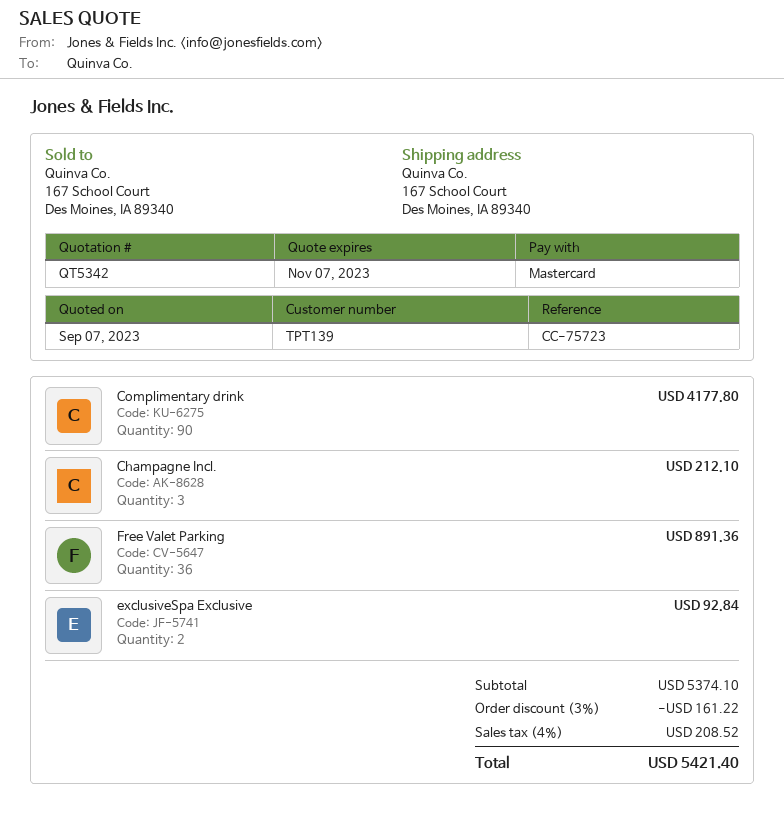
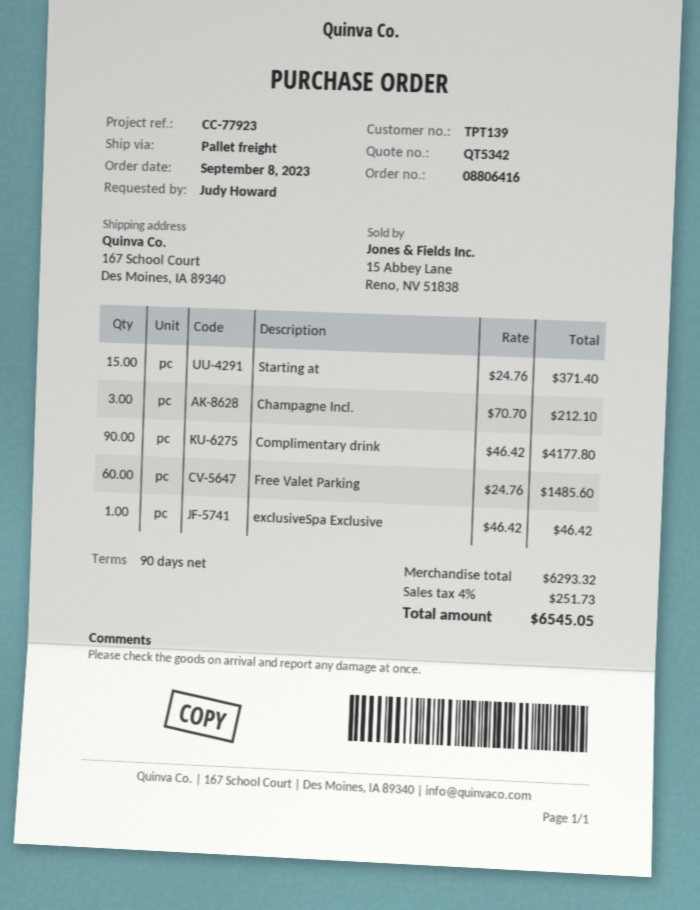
reference: CC-75723 -> CC-77923
Free Valet Parking: 36 for 891.36 -> 60 for 1485.60
exclusiveSpa Exclusive: 2 for 92.84 -> 1 for 46.42
Starting at: none -> 15 for 371.40
subtotal: 5374.10 -> 6293.32
discount: 3% = 161.22 -> none
tax: 4% = 208.52 -> 4% = 251.73
total: 5421.40 -> 6545.05

